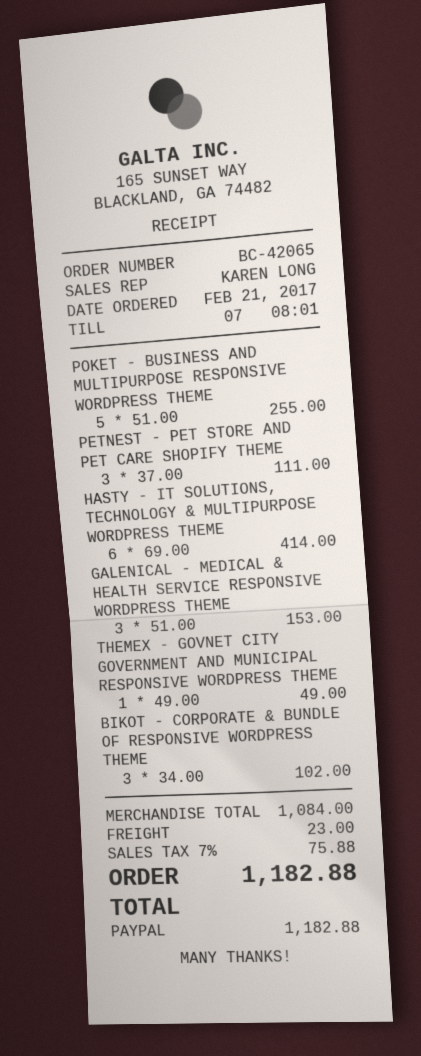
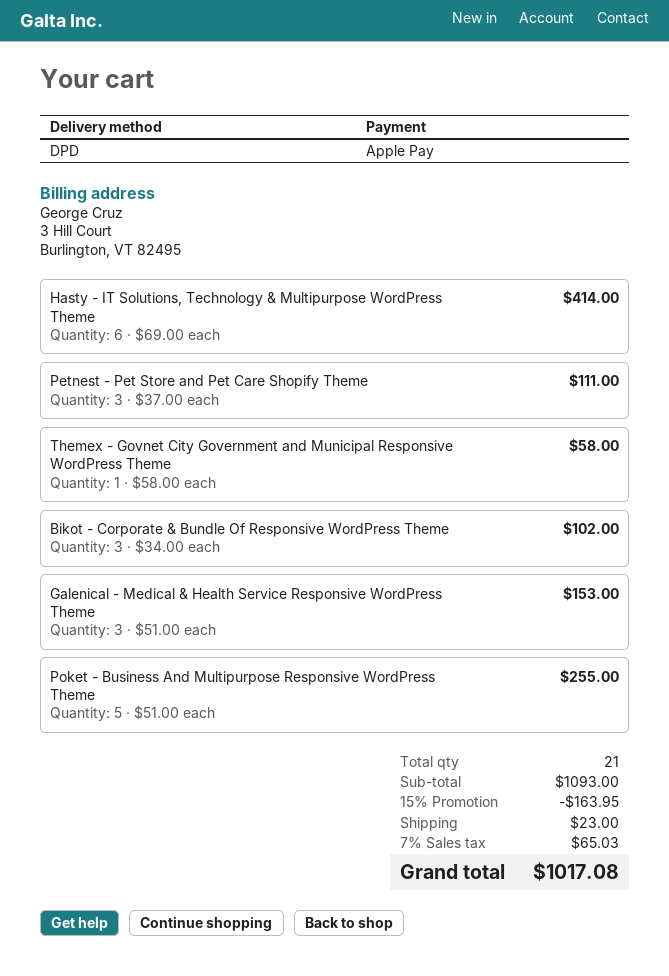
payment method: PayPal -> Apple Pay
THEMEX - GOVNET CITY GOVERNMENT AND MUNICIPAL RESPONSIVE WORDPRESS THEME: 1 x 49.00 = 49.00 -> 1 x 58.00 = 58.00
subtotal: 1084.00 -> 1093.00
discount: none -> 15% = 163.95
tax: 7% = 75.88 -> 7% = 65.03
total: 1182.88 -> 1017.08

